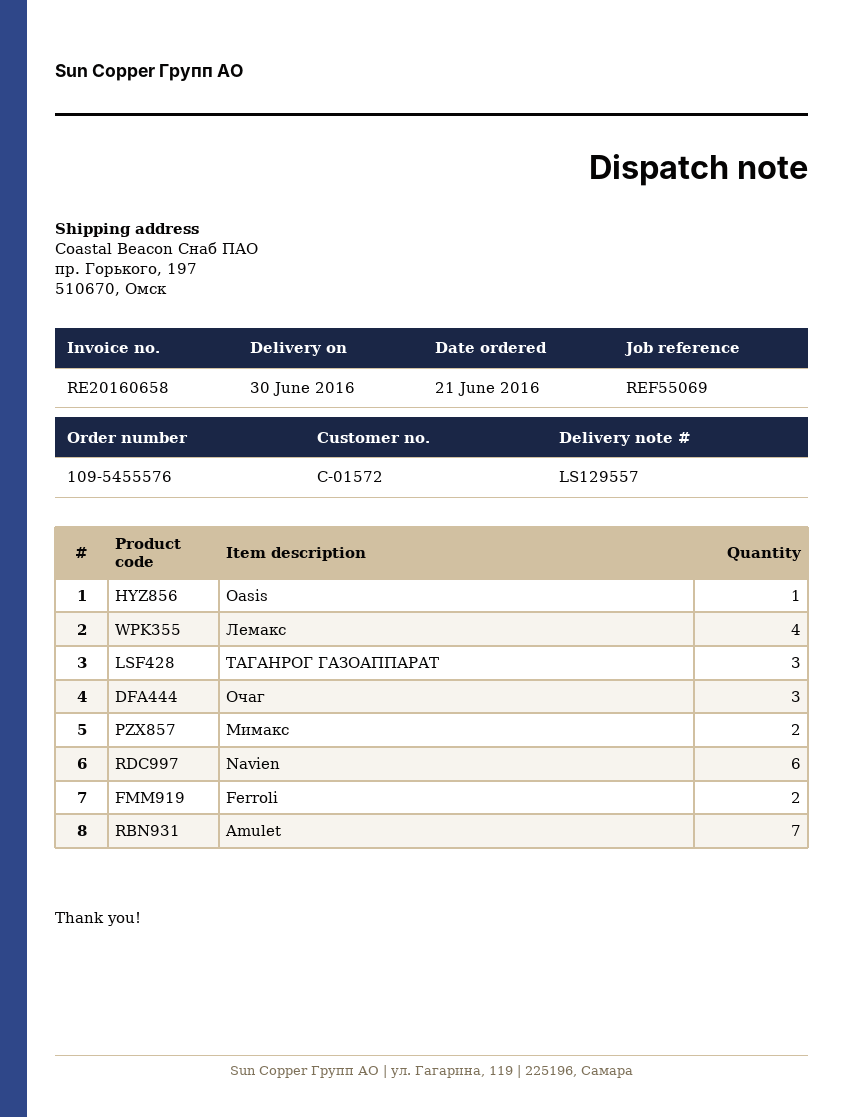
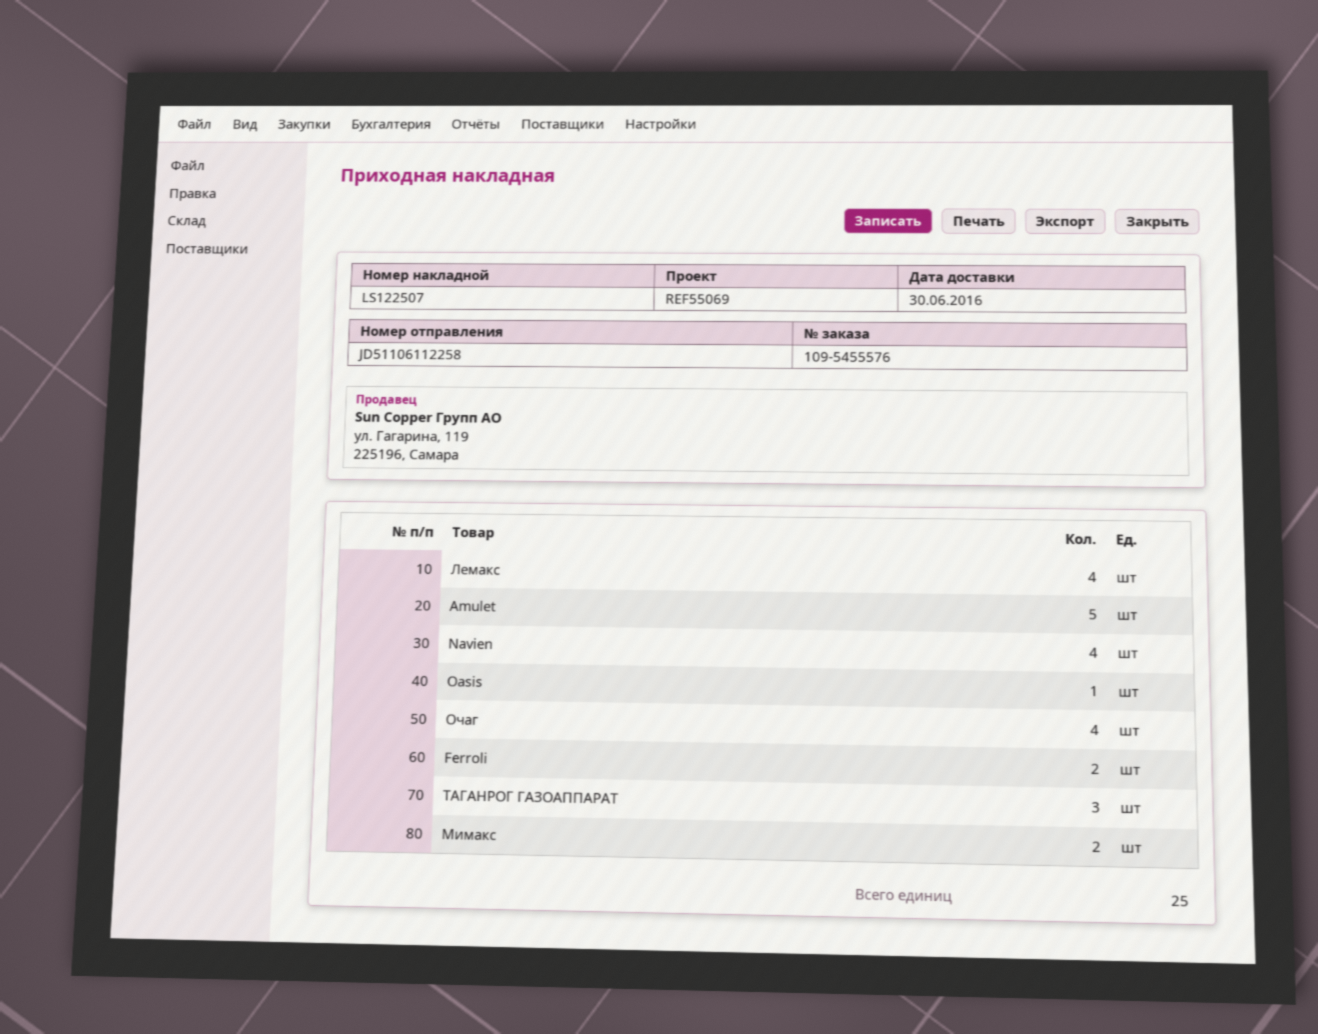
delivery note number: LS129557 -> LS122507
Очаг: 3 -> 4
Navien: 6 -> 4
Amulet: 7 -> 5

